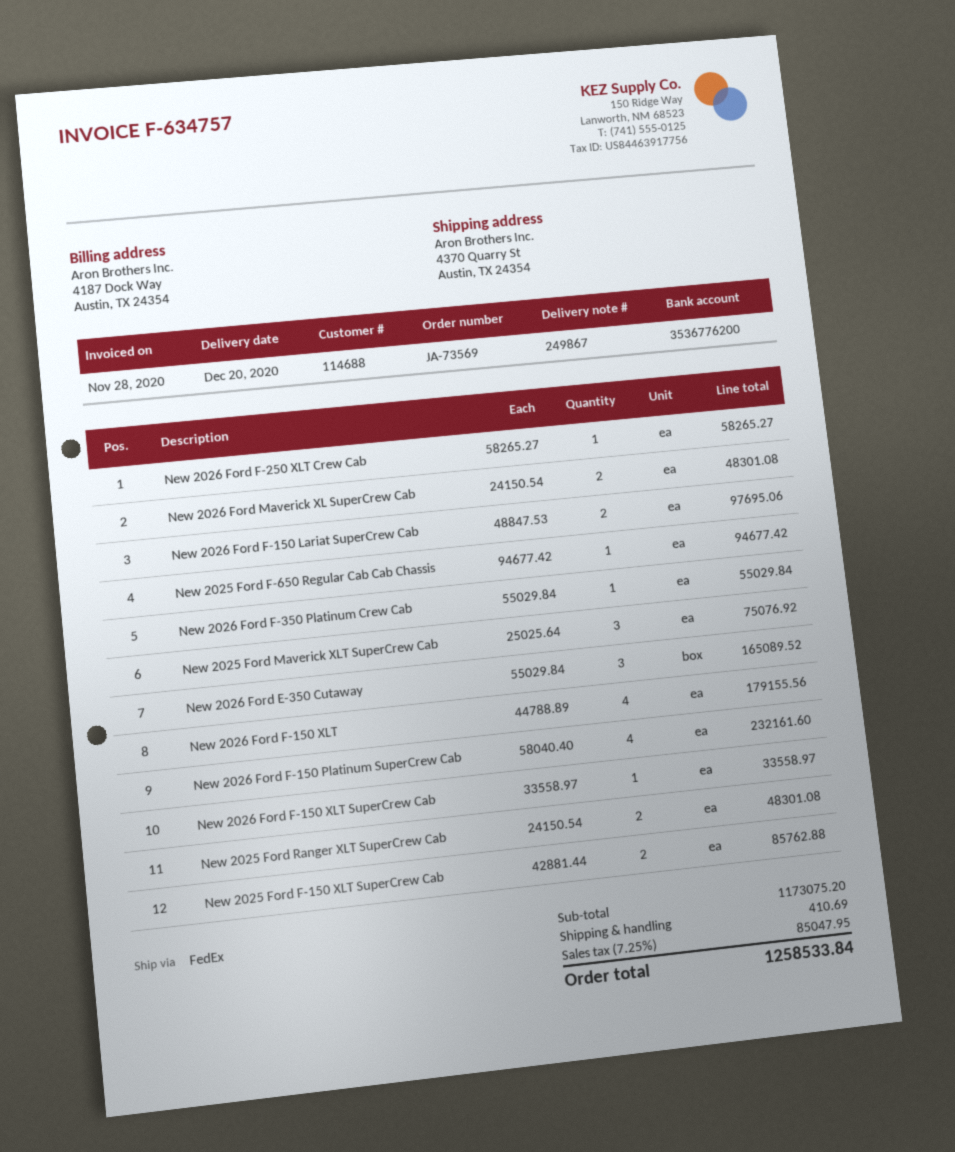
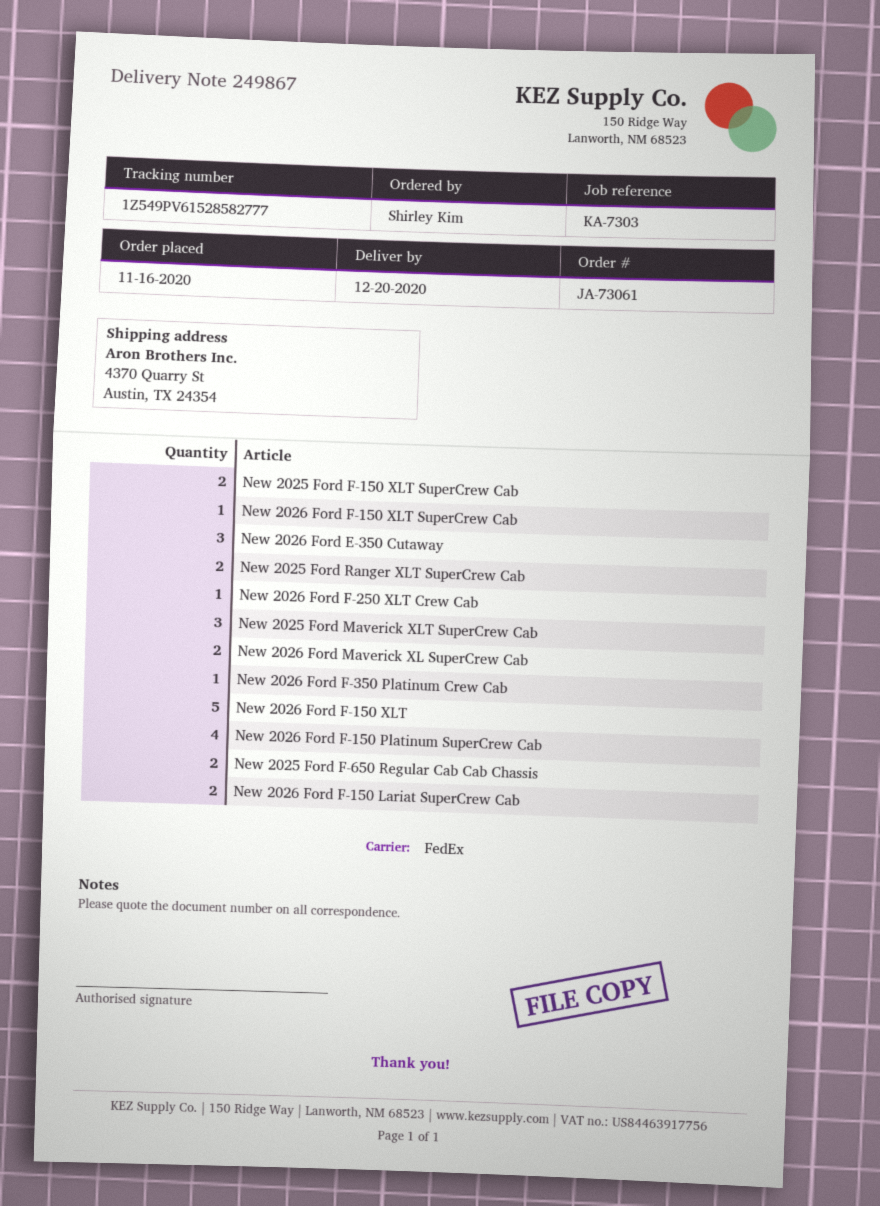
order number: JA-73569 -> JA-73061
New 2025 Ford F-650 Regular Cab Cab Chassis: 1 -> 2
New 2026 Ford F-150 XLT: 4 -> 5

